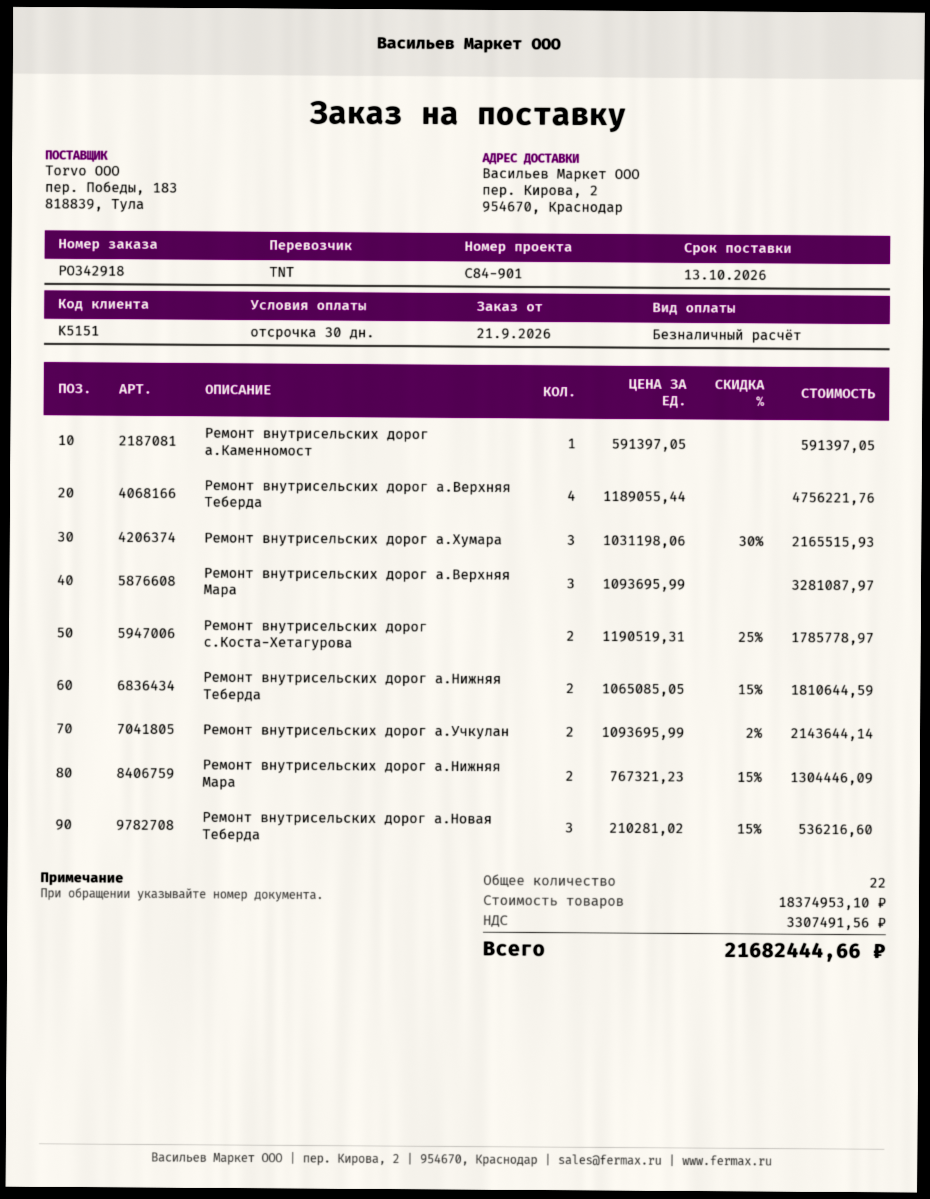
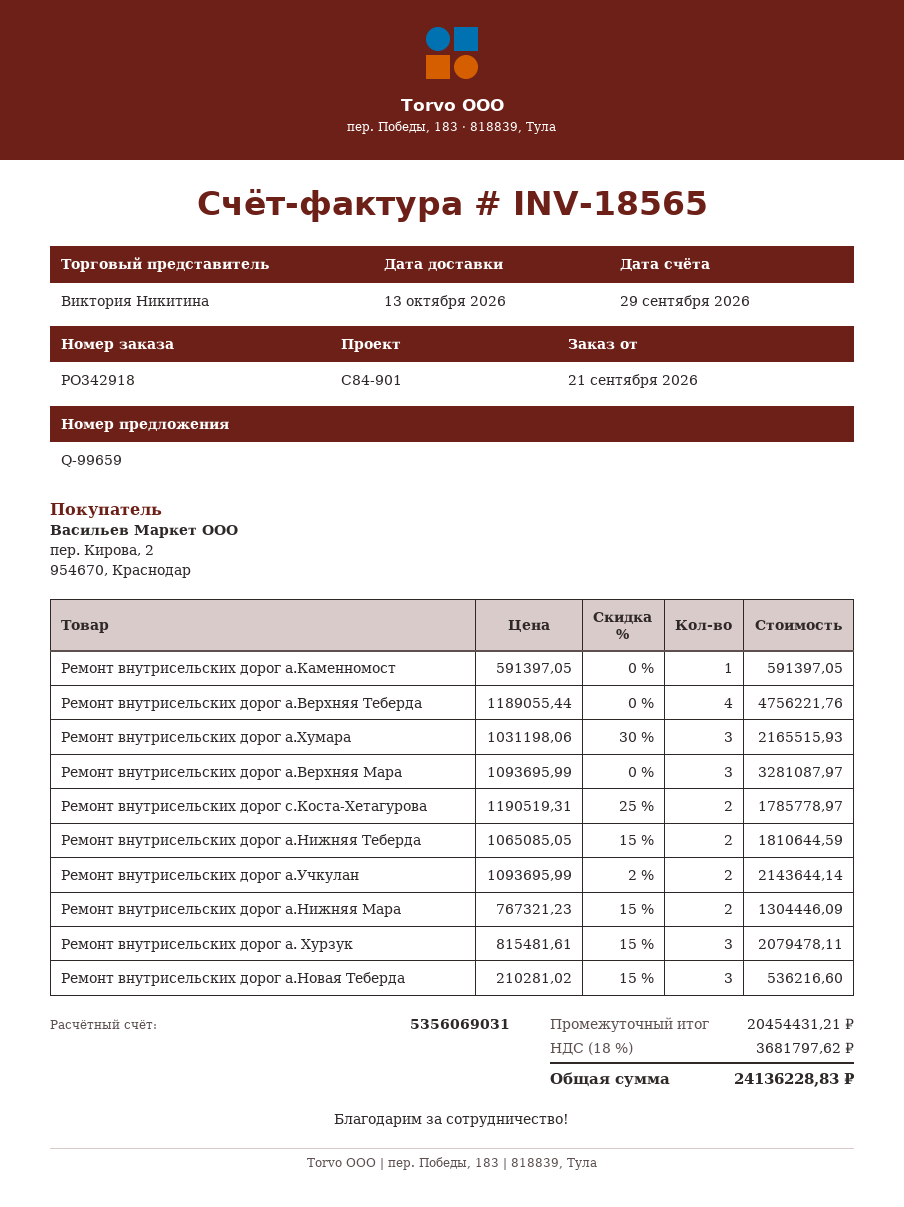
Ремонт внутрисельских дорог а. Хурзук: none -> 3 x 815481.61 - 15% = 2079478.11
subtotal: 18374953.10 -> 20454431.21
tax: 3307491.56 -> 3681797.62
total: 21682444.66 -> 24136228.83

